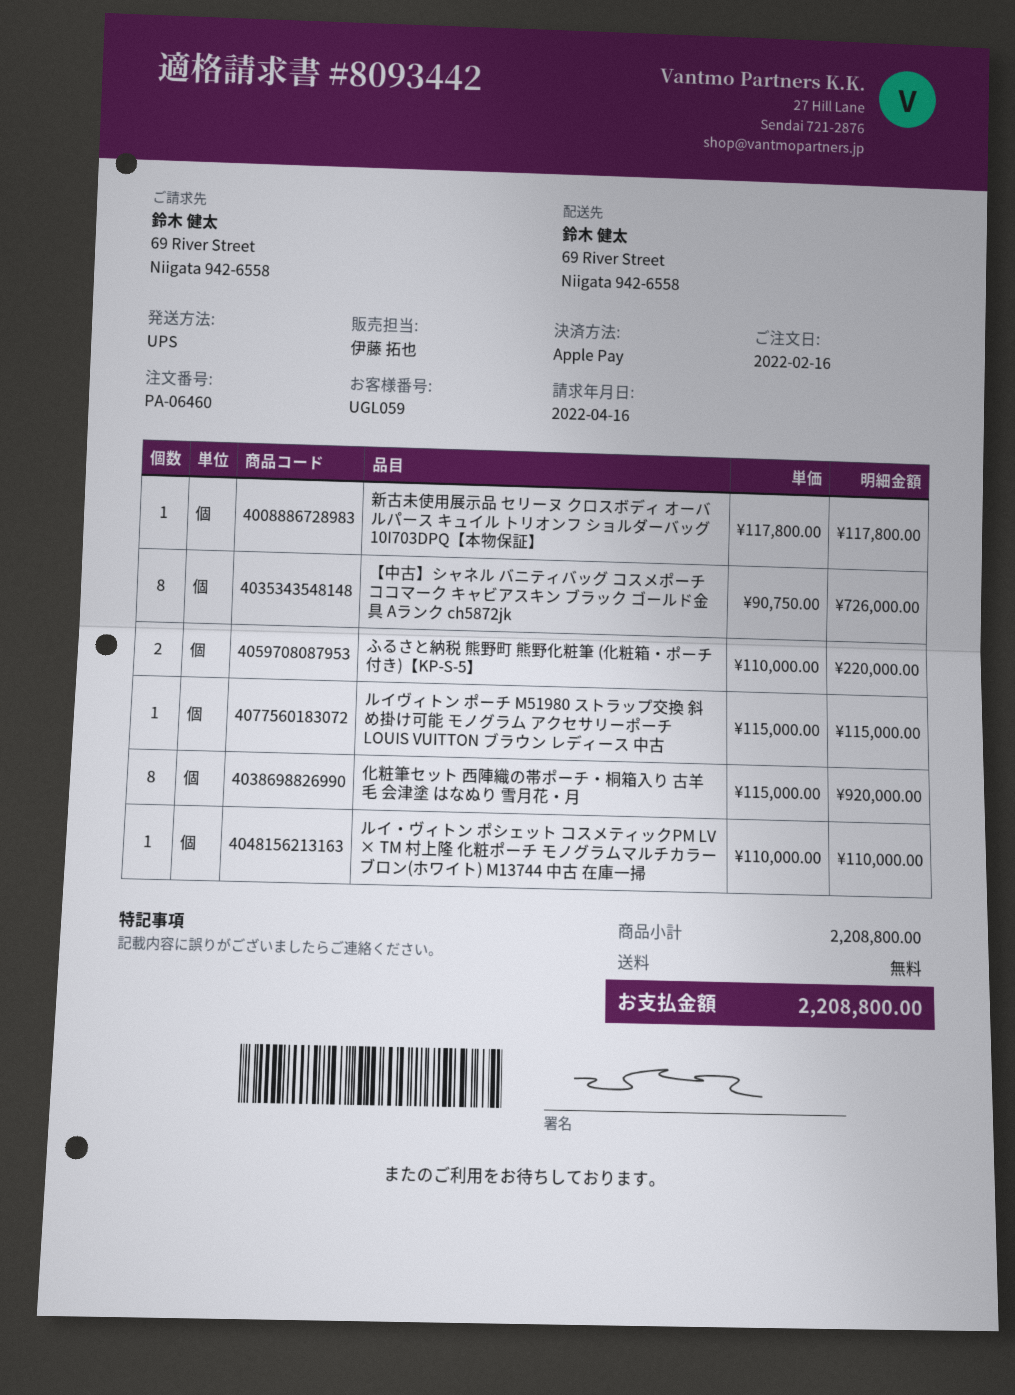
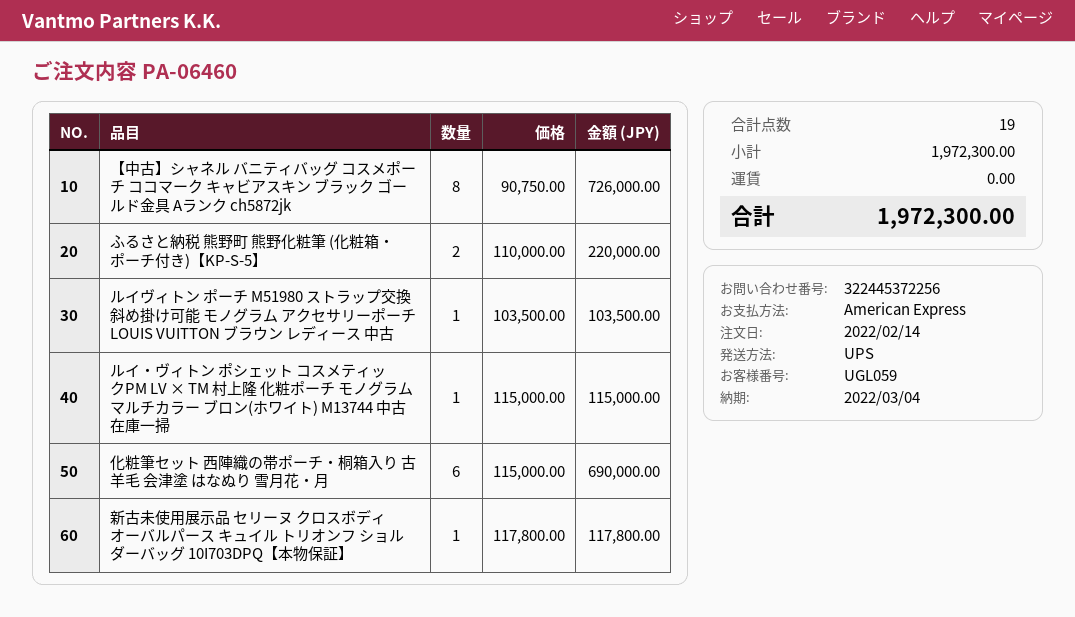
order date: 2022-02-16 -> 2022-02-14
payment method: Apple Pay -> American Express
ルイヴィトン ポーチ M51980 ストラップ交換 斜め掛け可能 モノグラム アクセサリーポーチ LOUIS VUITTON ブラウン レディース 中古: 1 x 115000.00 = 115000.00 -> 1 x 103500.00 = 103500.00
化粧筆セット 西陣織の帯ポーチ・桐箱入り 古羊毛 会津塗 はなぬり 雪月花・月: 8 x 115000.00 = 920000.00 -> 6 x 115000.00 = 690000.00
ルイ・ヴィトン ポシェット コスメティックPM LV × TM 村上隆 化粧ポーチ モノグラムマルチカラー ブロン(ホワイト) M13744 中古 在庫一掃: 1 x 110000.00 = 110000.00 -> 1 x 115000.00 = 115000.00
subtotal: 2208800.00 -> 1972300.00
total: 2208800.00 -> 1972300.00

